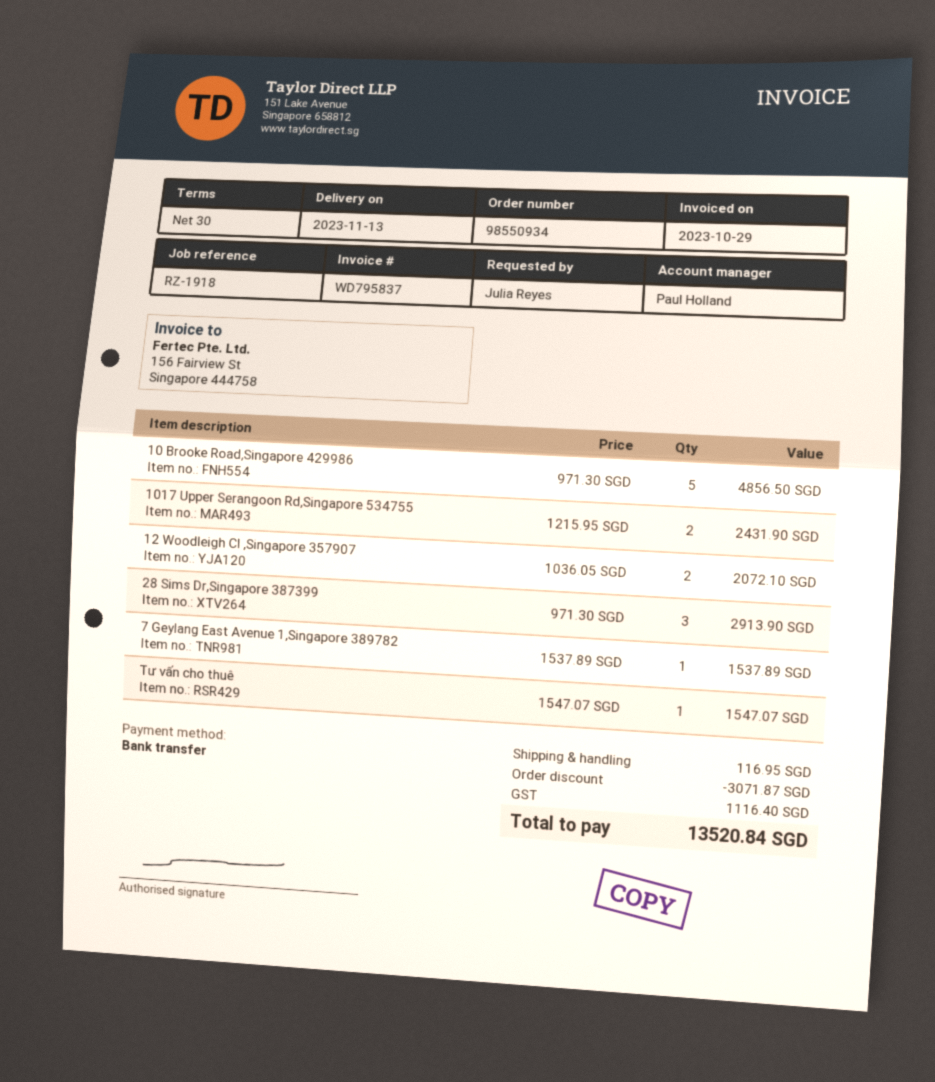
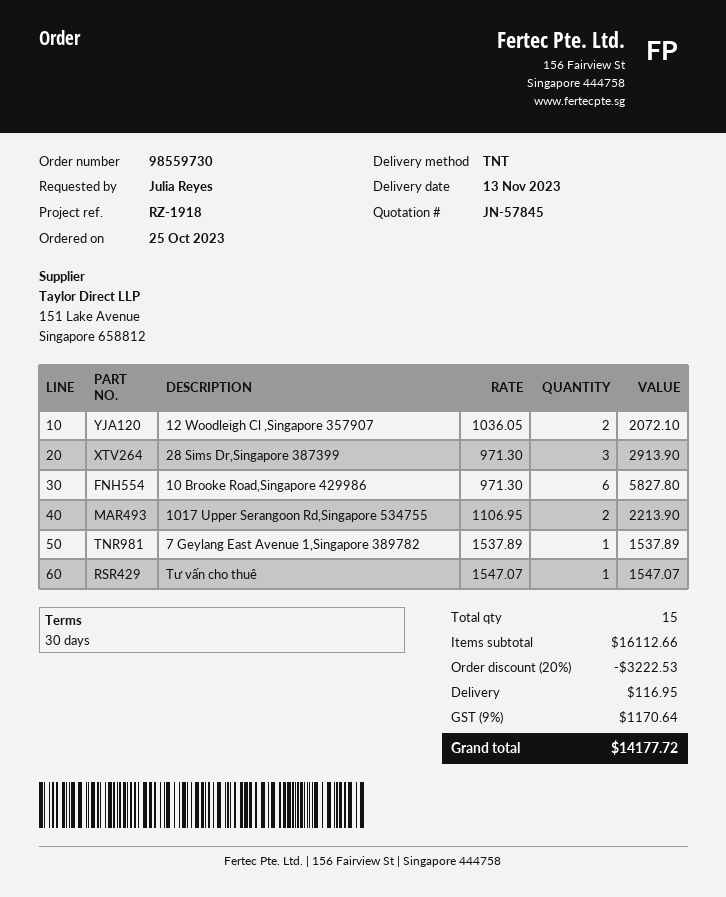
order number: 98550934 -> 98559730
10 Brooke Road,Singapore 429986: 5 x 971.30 = 4856.50 -> 6 x 971.30 = 5827.80
1017 Upper Serangoon Rd,Singapore 534755: 2 x 1215.95 = 2431.90 -> 2 x 1106.95 = 2213.90
discount: 3071.87 -> 3222.53
tax: 1116.40 -> 1170.64
total: 13520.84 -> 14177.72

